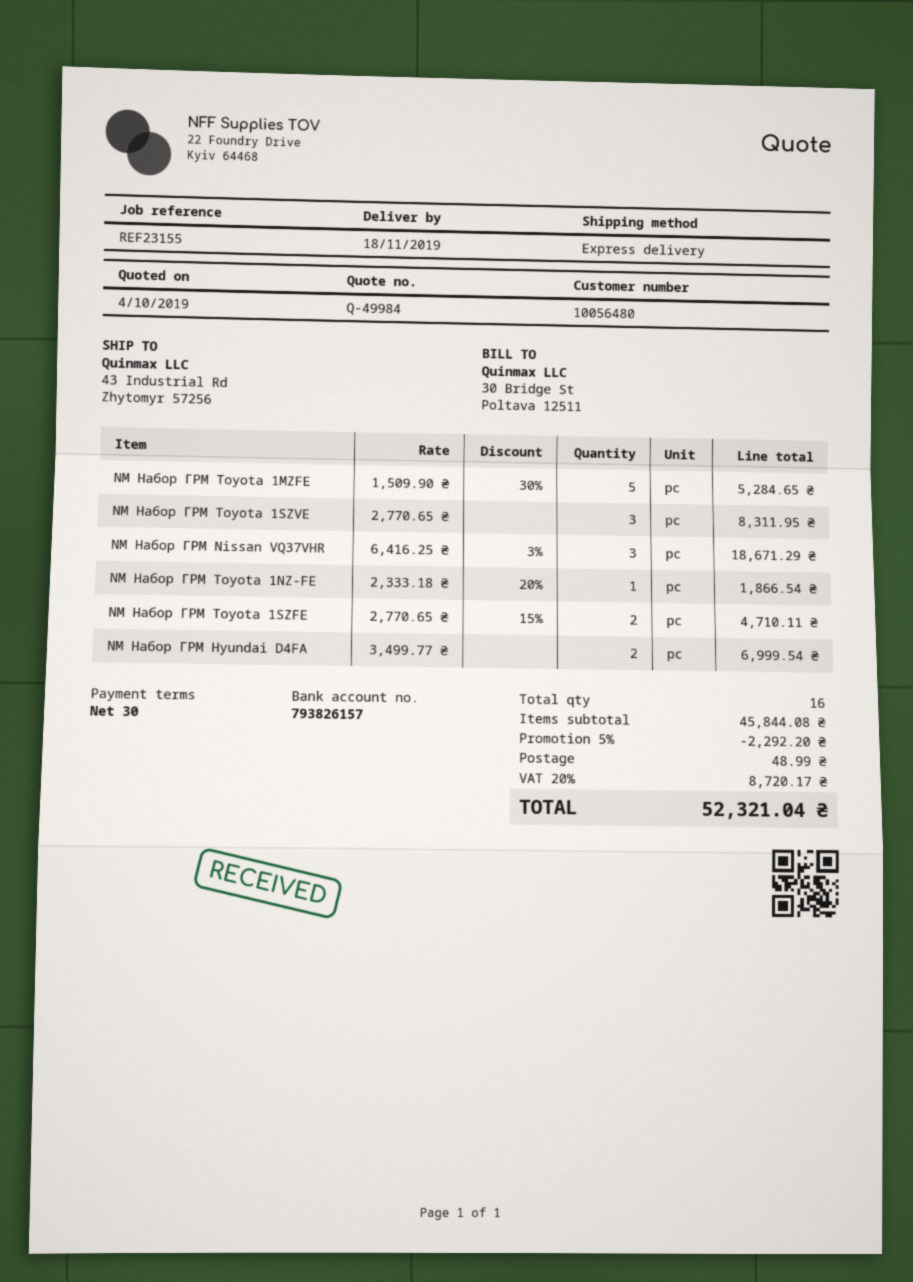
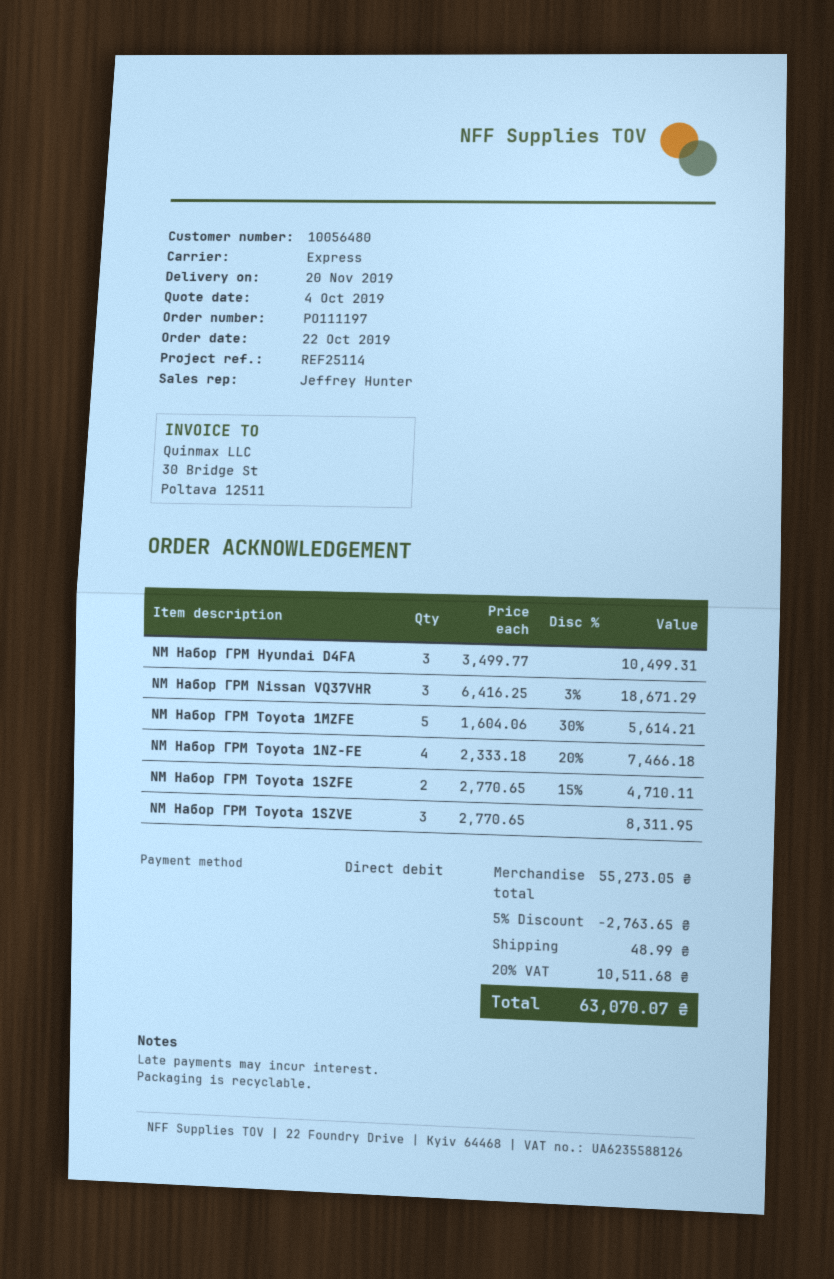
delivery date: 2019-11-18 -> 2019-11-20
reference: REF23155 -> REF25114
NM Набор ГРМ Toyota 1MZFE: 5 x 1509.90 - 30% = 5284.65 -> 5 x 1604.06 - 30% = 5614.21
NM Набор ГРМ Toyota 1NZ-FE: 1 x 2333.18 - 20% = 1866.54 -> 4 x 2333.18 - 20% = 7466.18
NM Набор ГРМ Hyundai D4FA: 2 x 3499.77 = 6999.54 -> 3 x 3499.77 = 10499.31
subtotal: 45844.08 -> 55273.05
discount: 5% = 2292.20 -> 5% = 2763.65
tax: 20% = 8720.17 -> 20% = 10511.68
total: 52321.04 -> 63070.07

